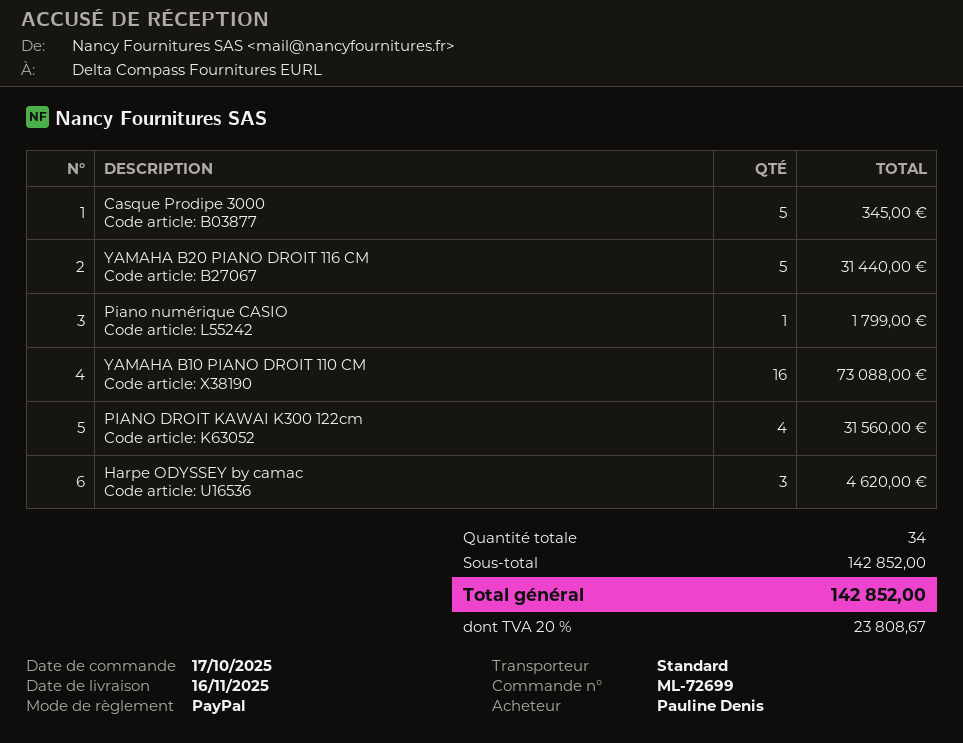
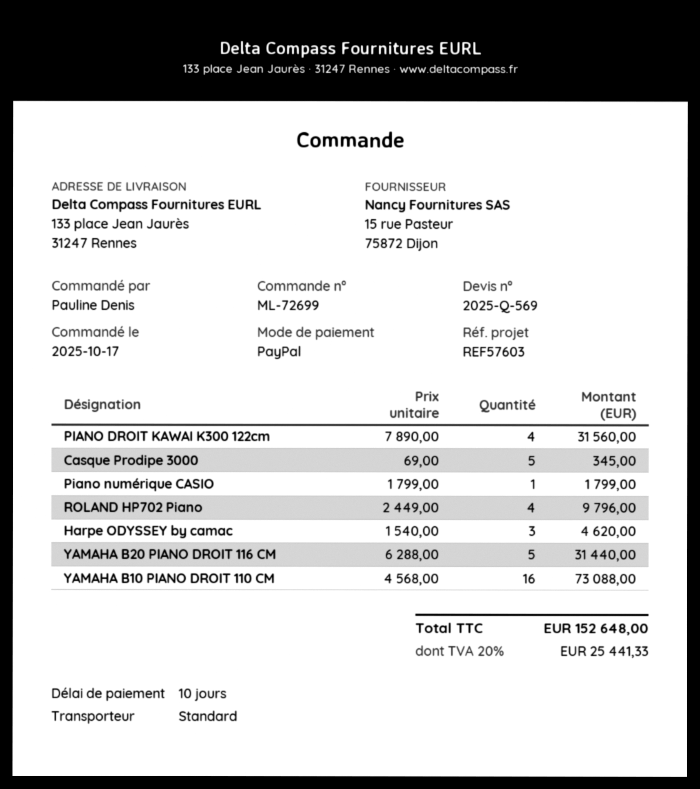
ROLAND HP702 Piano: none -> 4 for 9796.00
tax: 20% = 23808.67 -> 20% = 25441.33
total: 142852.00 -> 152648.00

